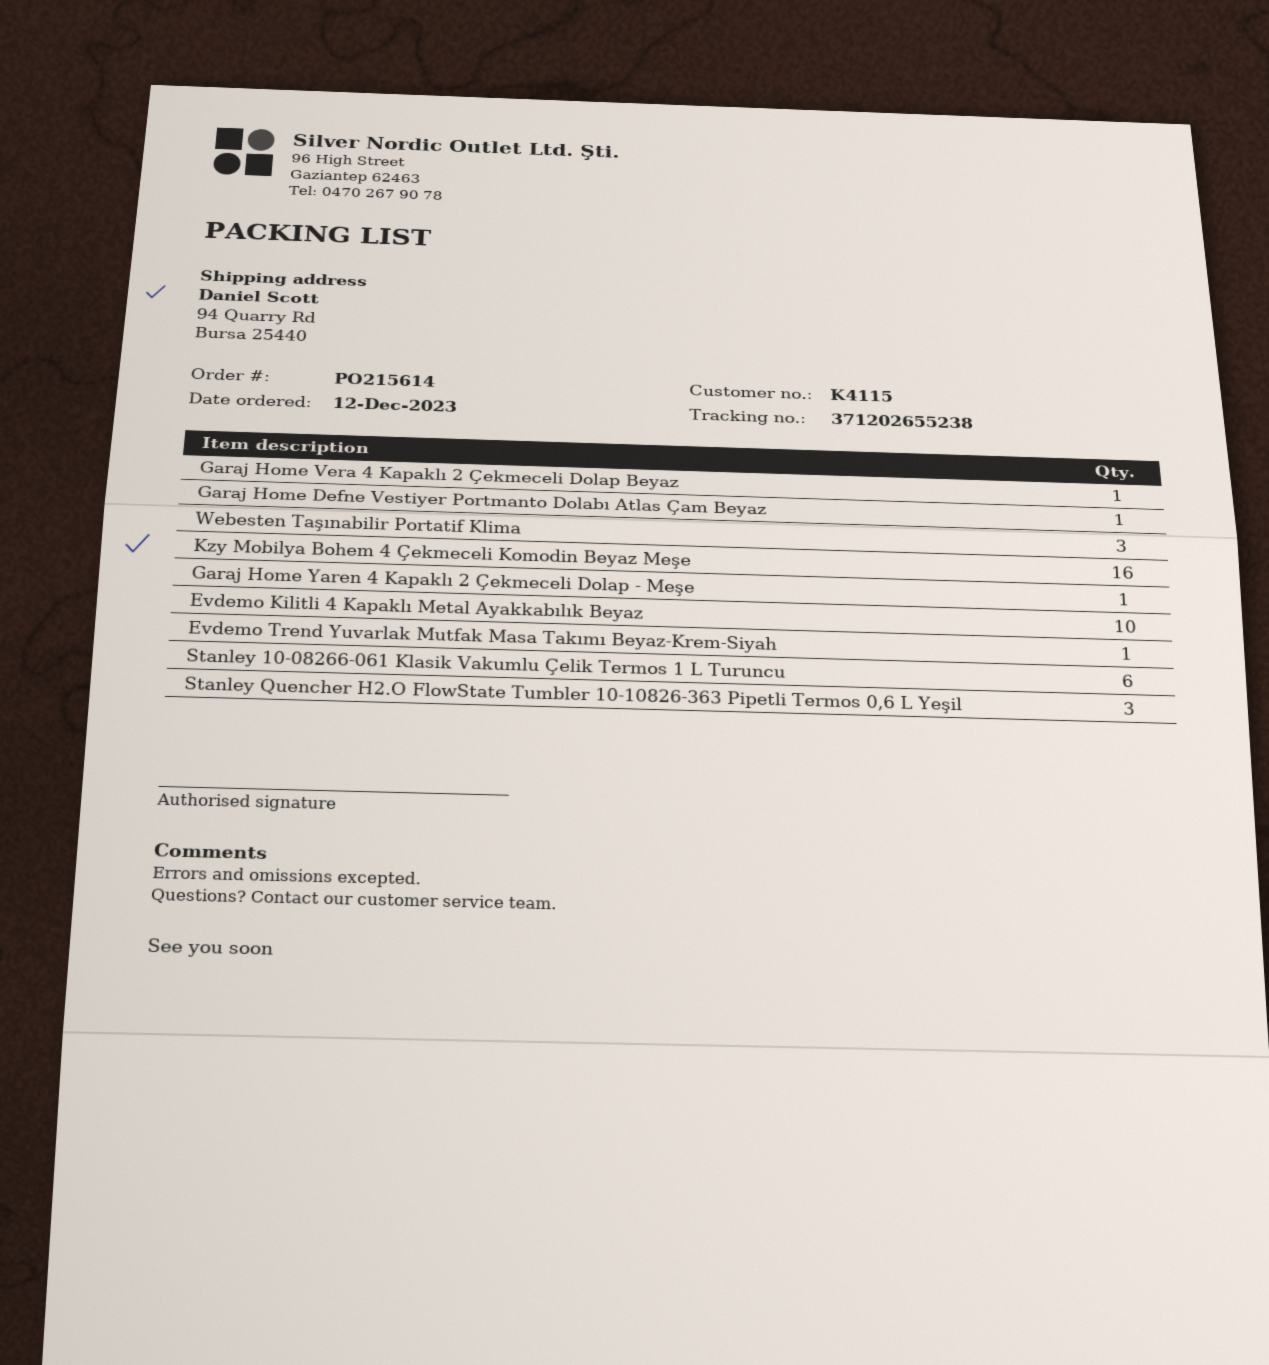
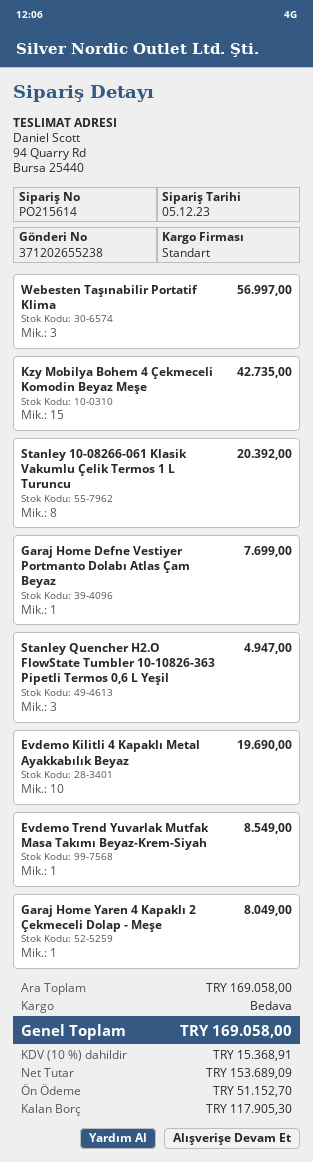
order date: 2023-12-12 -> 2023-12-05
Garaj Home Vera 4 Kapaklı 2 Çekmeceli Dolap Beyaz: 1 -> none
Kzy Mobilya Bohem 4 Çekmeceli Komodin Beyaz Meşe: 16 -> 15
Stanley 10-08266-061 Klasik Vakumlu Çelik Termos 1 L Turuncu: 6 -> 8

